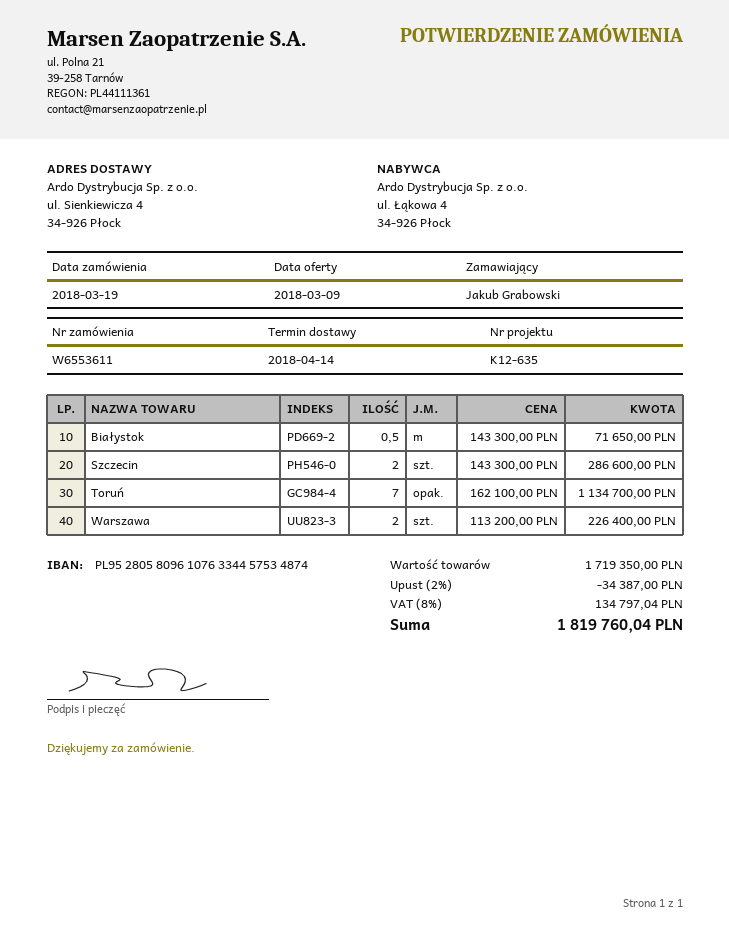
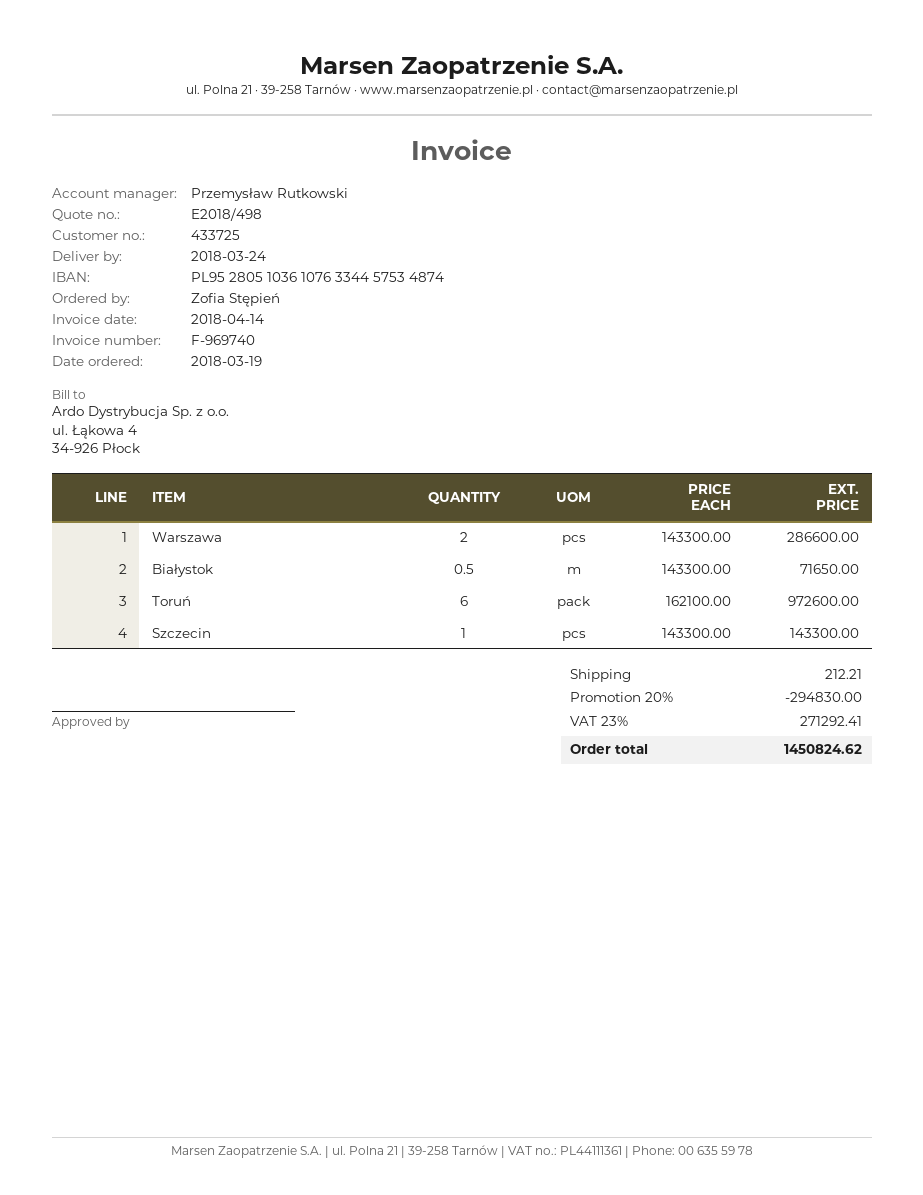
delivery date: 2018-04-14 -> 2018-03-24
ordered by: Jakub Grabowski -> Zofia Stępień
bank account: PL95280580961076334457534874 -> PL95280510361076334457534874
Szczecin: 2 x 143300.00 = 286600.00 -> 1 x 143300.00 = 143300.00
Toruń: 7 x 162100.00 = 1134700.00 -> 6 x 162100.00 = 972600.00
Warszawa: 2 x 113200.00 = 226400.00 -> 2 x 143300.00 = 286600.00
discount: 2% = 34387.00 -> 20% = 294830.00
shipping: none -> 212.21
tax: 8% = 134797.04 -> 23% = 271292.41
total: 1819760.04 -> 1450824.62

